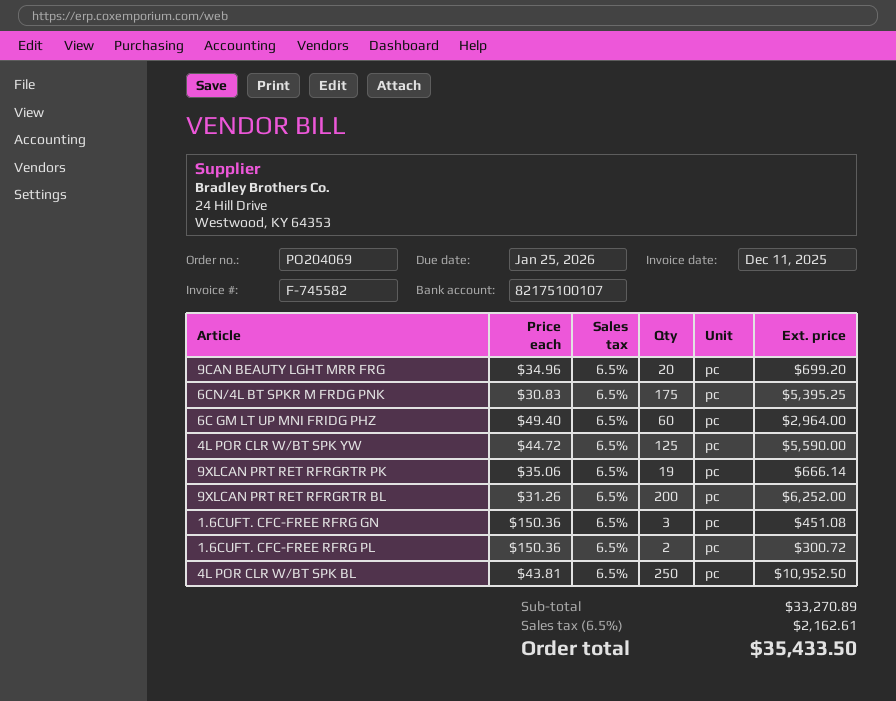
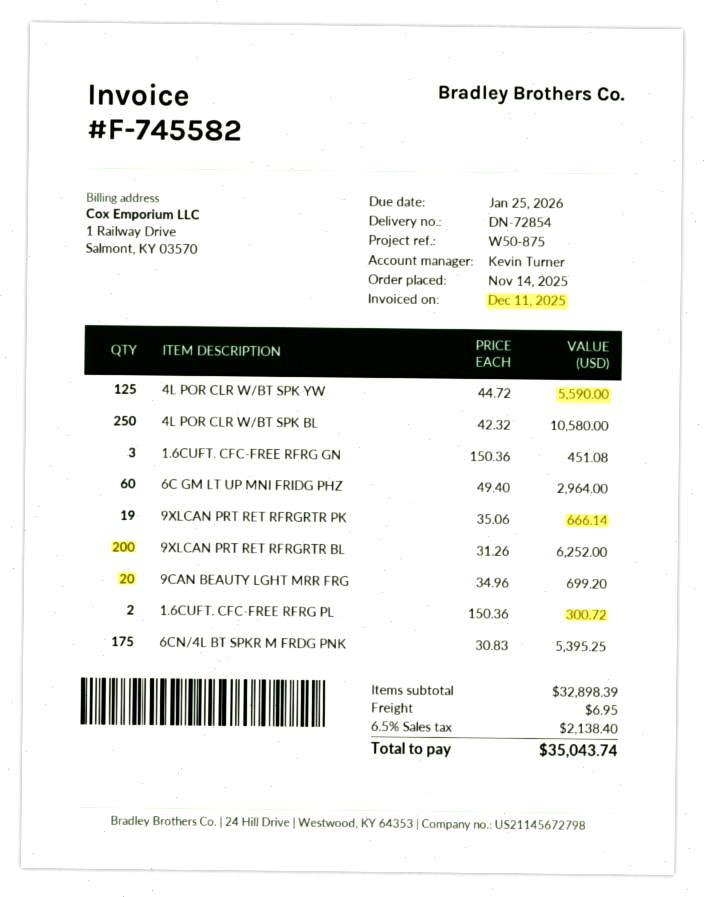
4L POR CLR W/BT SPK BL: 250 x 43.81 = 10952.50 -> 250 x 42.32 = 10580.00
subtotal: 33270.89 -> 32898.39
shipping: none -> 6.95
tax: 6.5% = 2162.61 -> 6.5% = 2138.40
total: 35433.50 -> 35043.74

